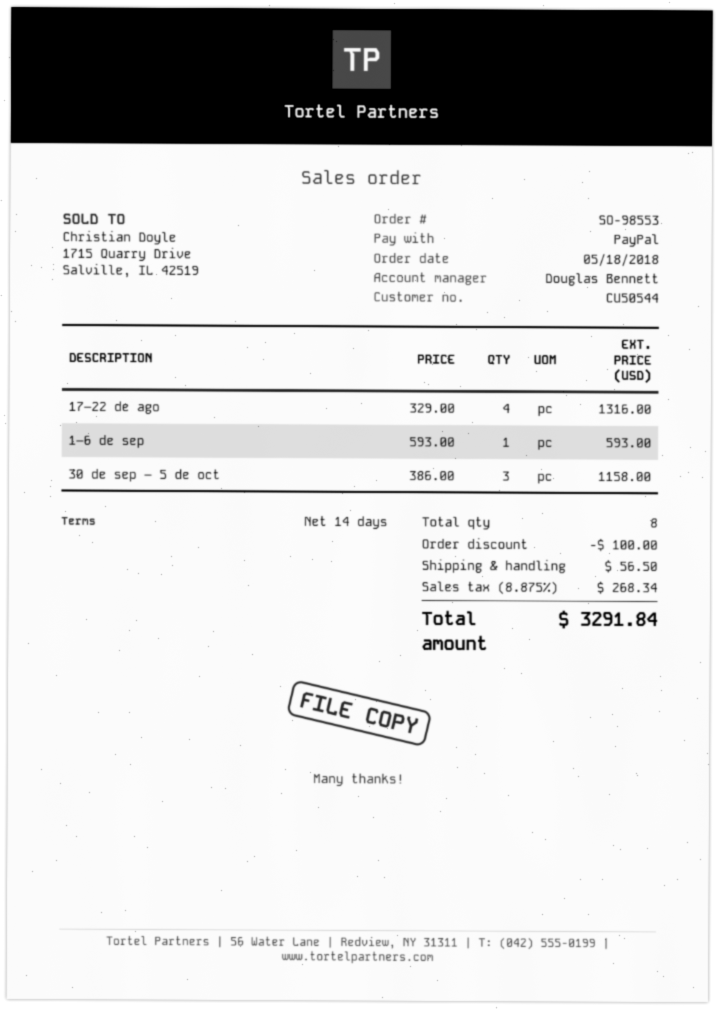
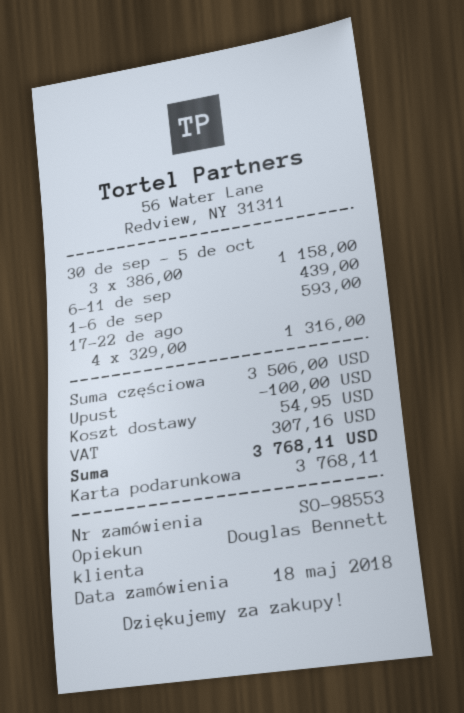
payment method: PayPal -> gift card
6–11 de sep: none -> 1 x 439.00 = 439.00
shipping: 56.50 -> 54.95
tax: 268.34 -> 307.16
total: 3291.84 -> 3768.11

